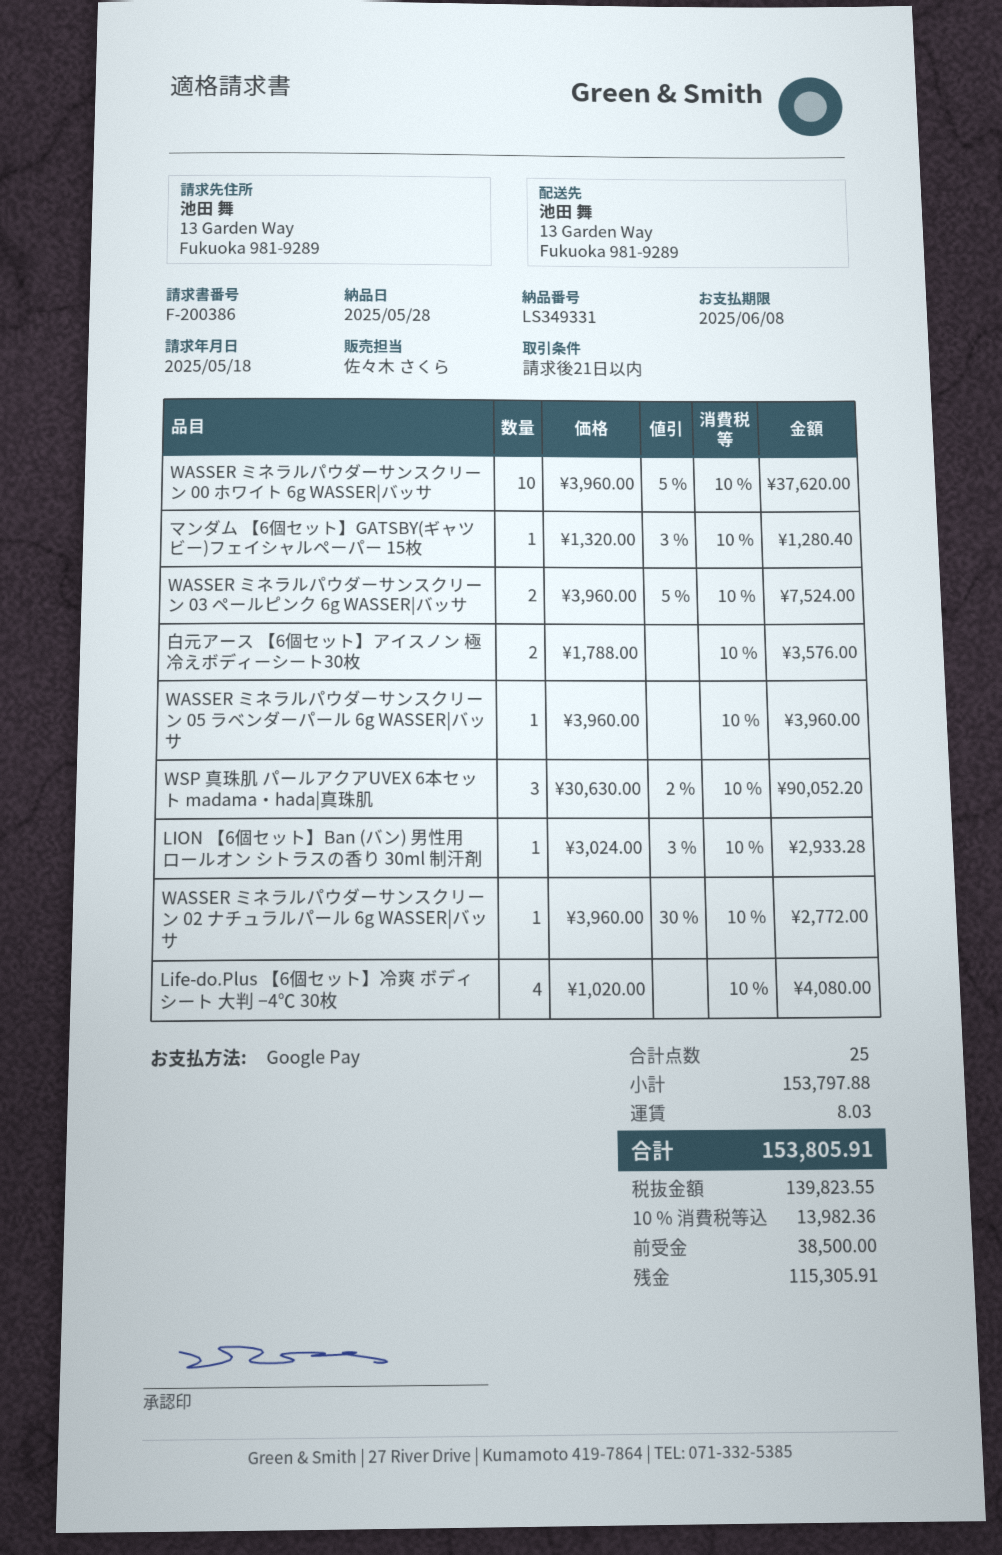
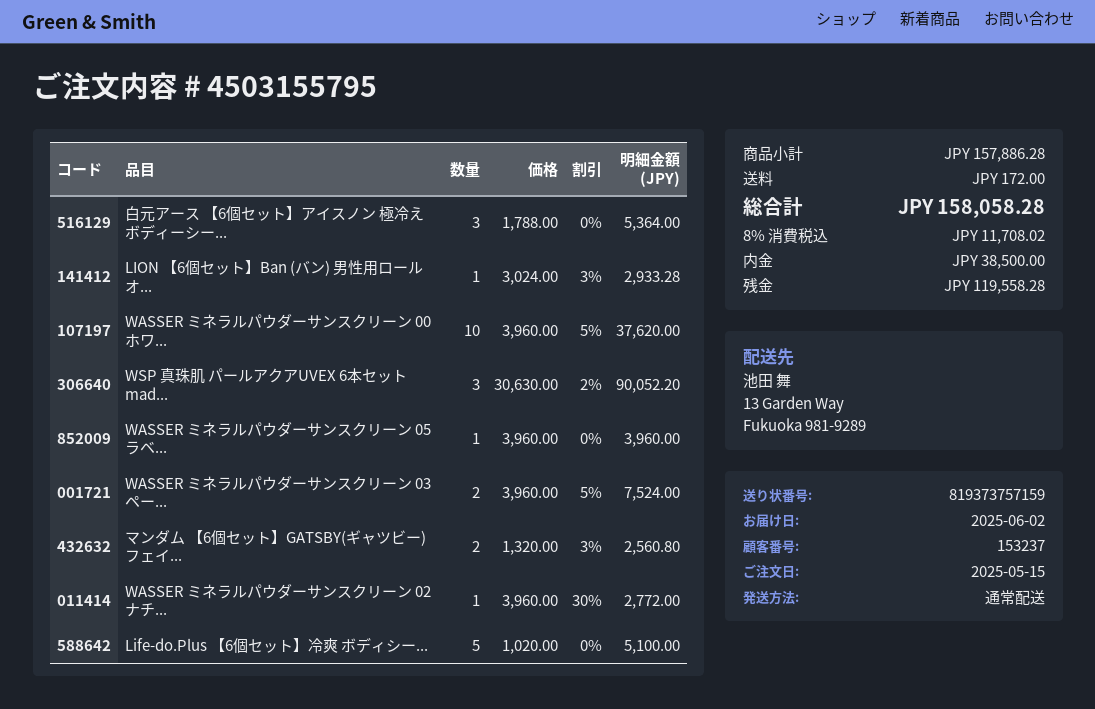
delivery date: 2025-05-28 -> 2025-06-02
マンダム 【6個セット】GATSBY(ギャツビー)フェイシャルペーパー 15枚: 1 x 1320.00 - 3% = 1280.40 -> 2 x 1320.00 - 3% = 2560.80
白元アース 【6個セット】アイスノン 極冷えボディーシート30枚: 2 x 1788.00 = 3576.00 -> 3 x 1788.00 = 5364.00
Life-do.Plus 【6個セット】冷爽 ボディシート 大判 −4℃ 30枚: 4 x 1020.00 = 4080.00 -> 5 x 1020.00 = 5100.00
subtotal: 153797.88 -> 157886.28
shipping: 8.03 -> 172.00
tax: 10% = 13982.36 -> 8% = 11708.02
total: 153805.91 -> 158058.28
balance: 115305.91 -> 119558.28

